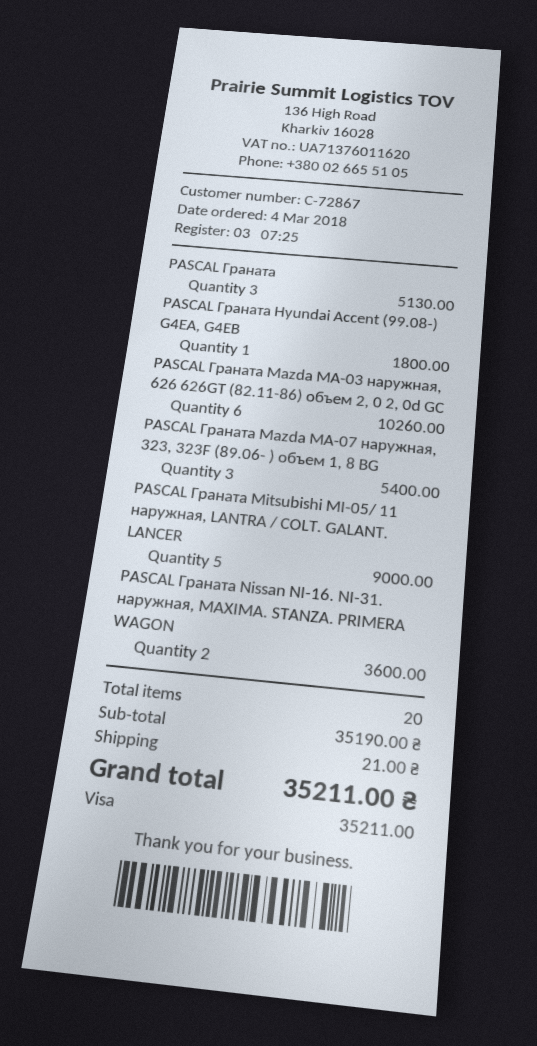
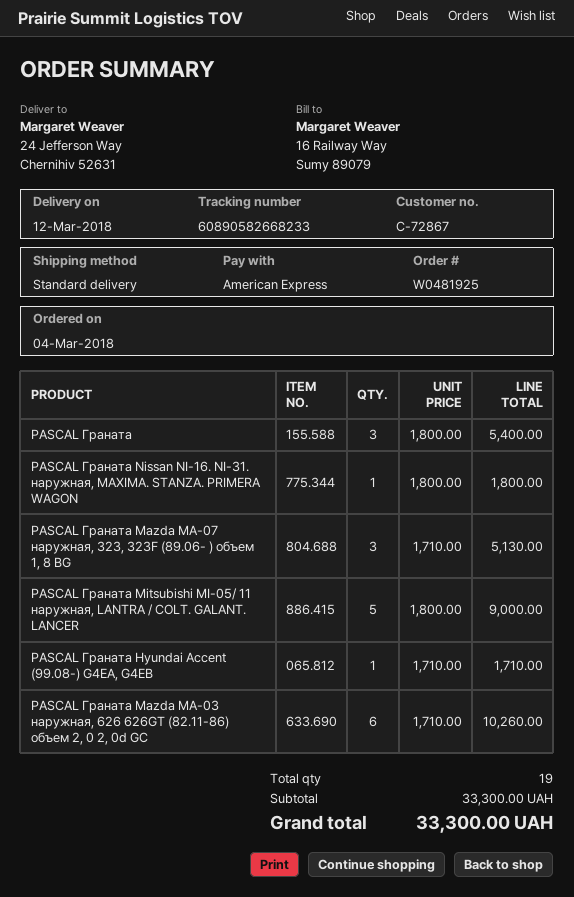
payment method: Visa -> American Express
PASCAL Граната: 3 for 5130.00 -> 3 for 5400.00
PASCAL Граната Hyundai Accent (99.08-) G4EA, G4EB: 1 for 1800.00 -> 1 for 1710.00
PASCAL Граната Mazda MA-07 наружная, 323, 323F (89.06- ) объем 1, 8 BG: 3 for 5400.00 -> 3 for 5130.00
PASCAL Граната Nissan NI-16. NI-31. наружная, MAXIMA. STANZA. PRIMERA WAGON: 2 for 3600.00 -> 1 for 1800.00
total quantity: 20 -> 19
subtotal: 35190.00 -> 33300.00
shipping: 21.00 -> none
total: 35211.00 -> 33300.00

